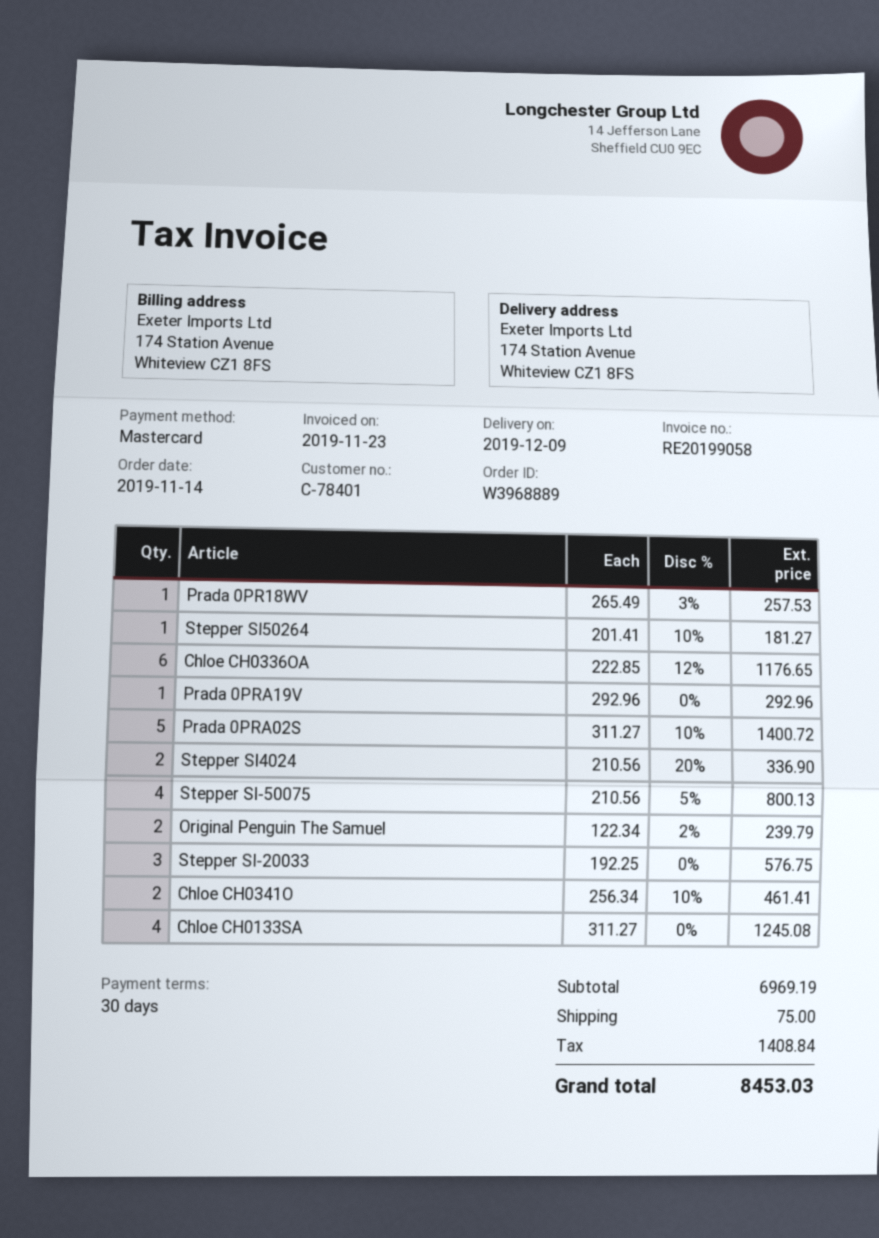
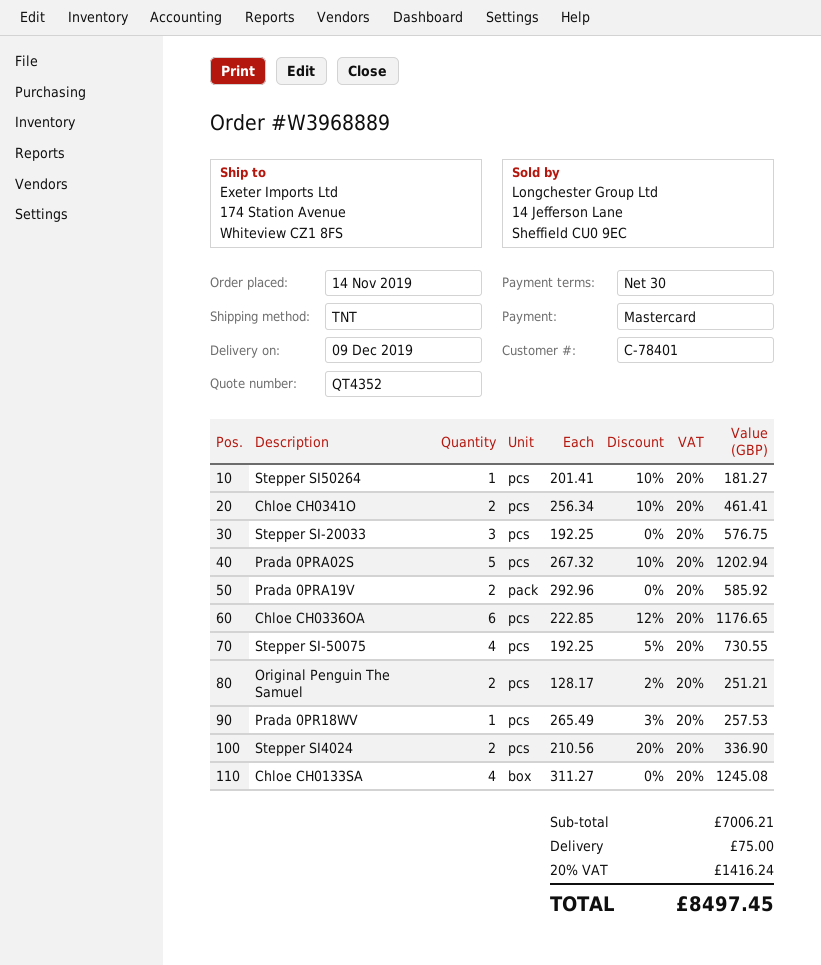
Prada 0PRA19V: 1 x 292.96 = 292.96 -> 2 x 292.96 = 585.92
Prada 0PRA02S: 5 x 311.27 - 10% = 1400.72 -> 5 x 267.32 - 10% = 1202.94
Stepper SI-50075: 4 x 210.56 - 5% = 800.13 -> 4 x 192.25 - 5% = 730.55
Original Penguin The Samuel: 2 x 122.34 - 2% = 239.79 -> 2 x 128.17 - 2% = 251.21
subtotal: 6969.19 -> 7006.21
tax: 1408.84 -> 1416.24
total: 8453.03 -> 8497.45

